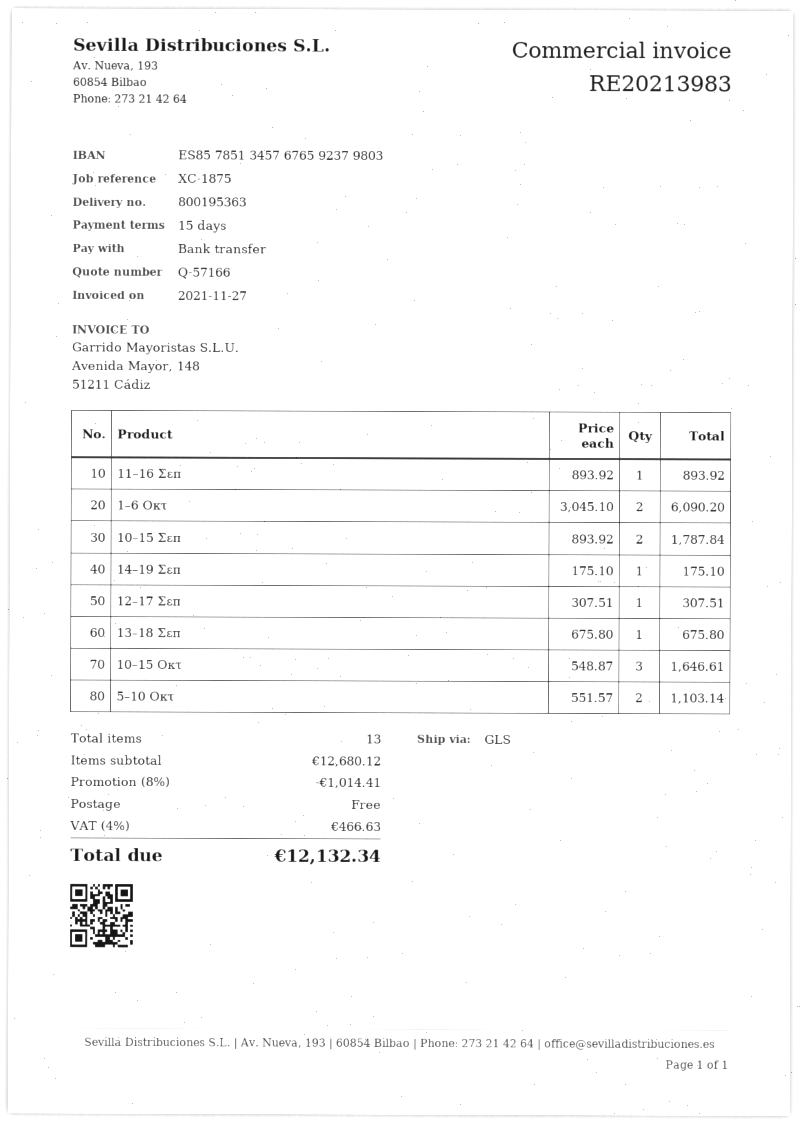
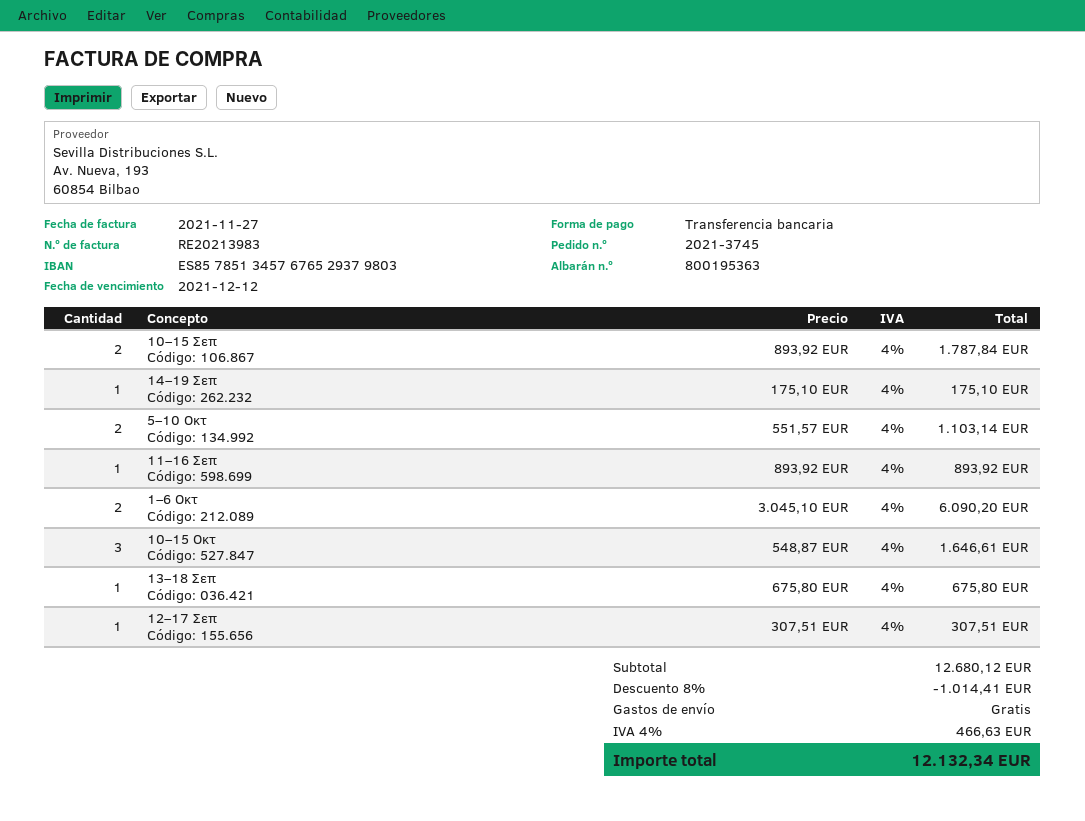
bank account: ES8578513457676592379803 -> ES8578513457676529379803

